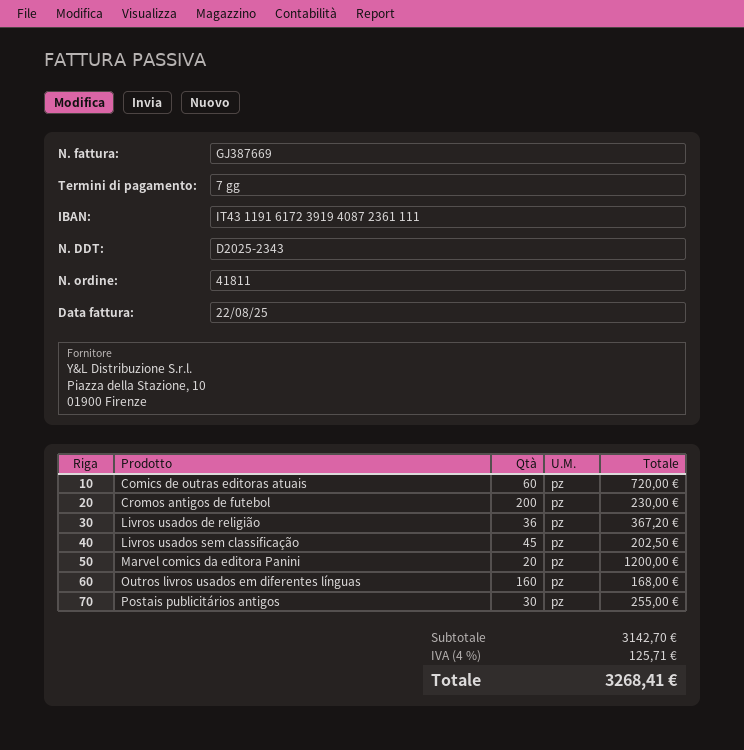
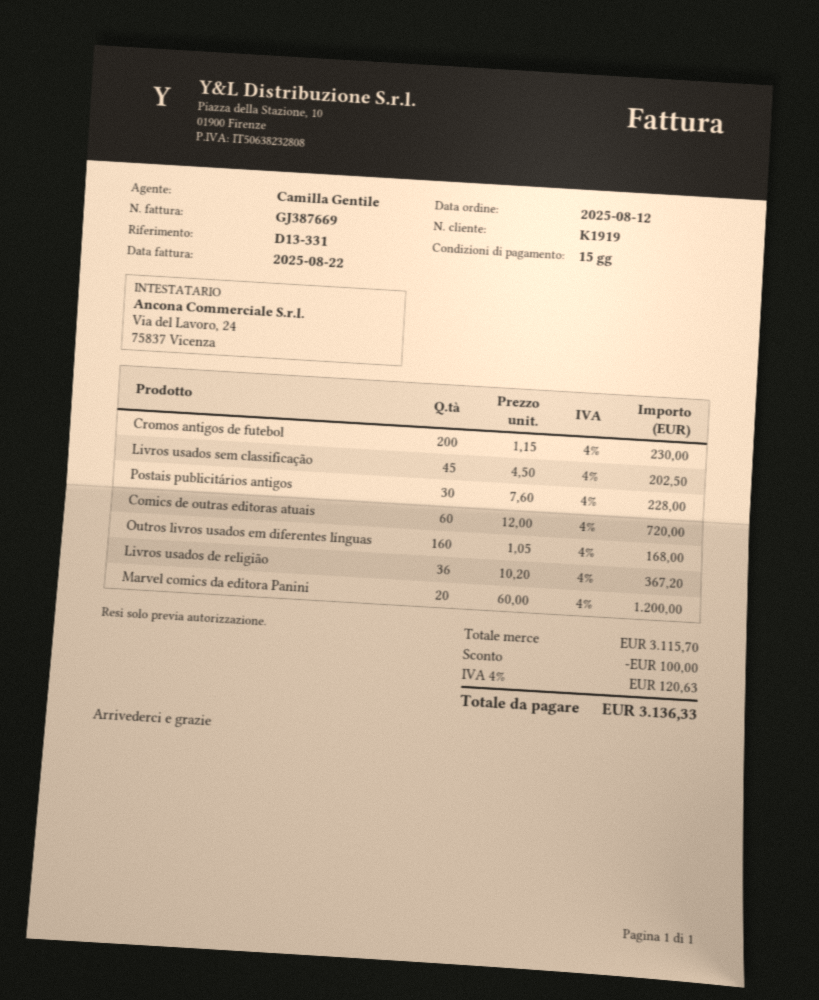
payment terms: 7 days -> 15 days
Postais publicitários antigos: 30 for 255.00 -> 30 for 228.00
subtotal: 3142.70 -> 3115.70
discount: none -> 100.00
tax: 4% = 125.71 -> 4% = 120.63
total: 3268.41 -> 3136.33

